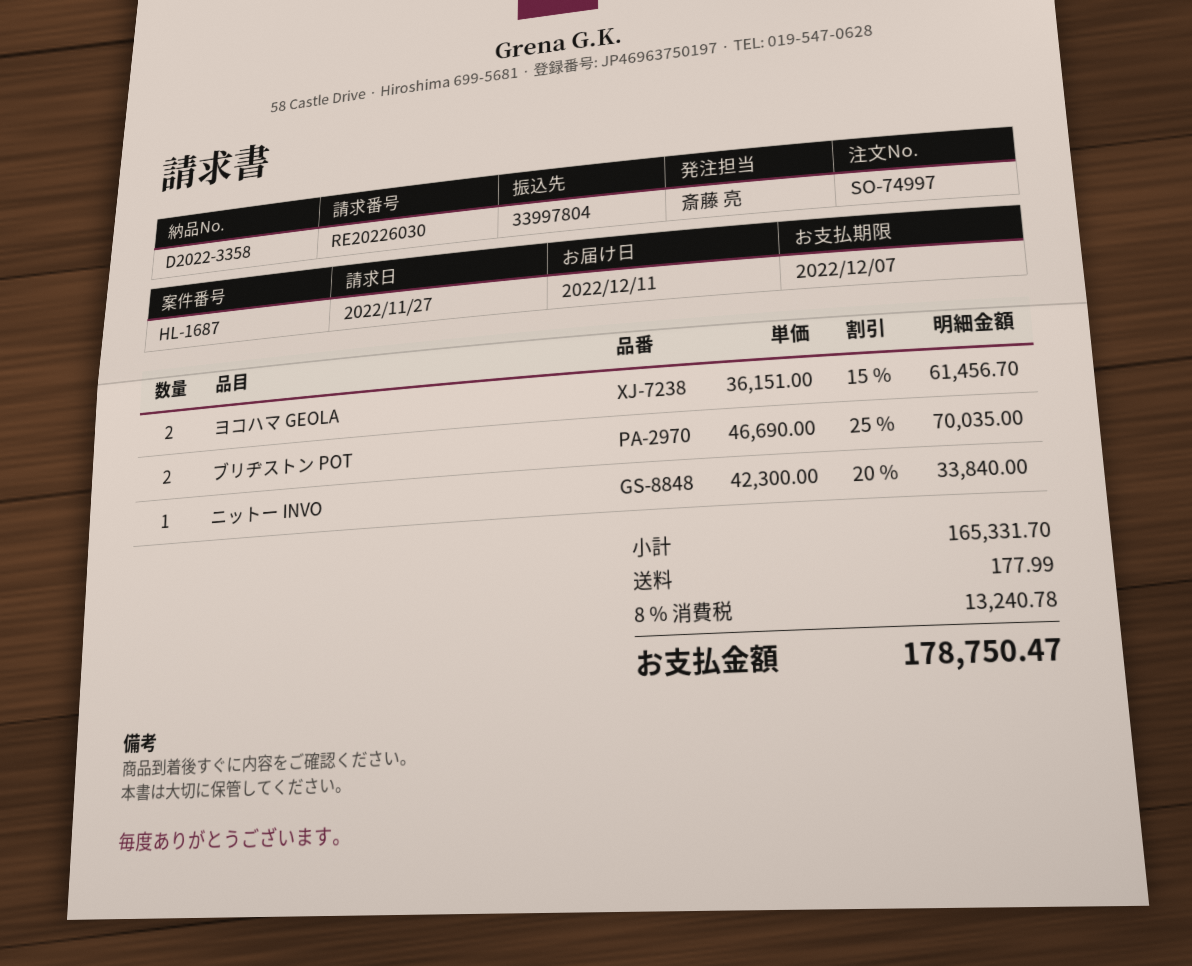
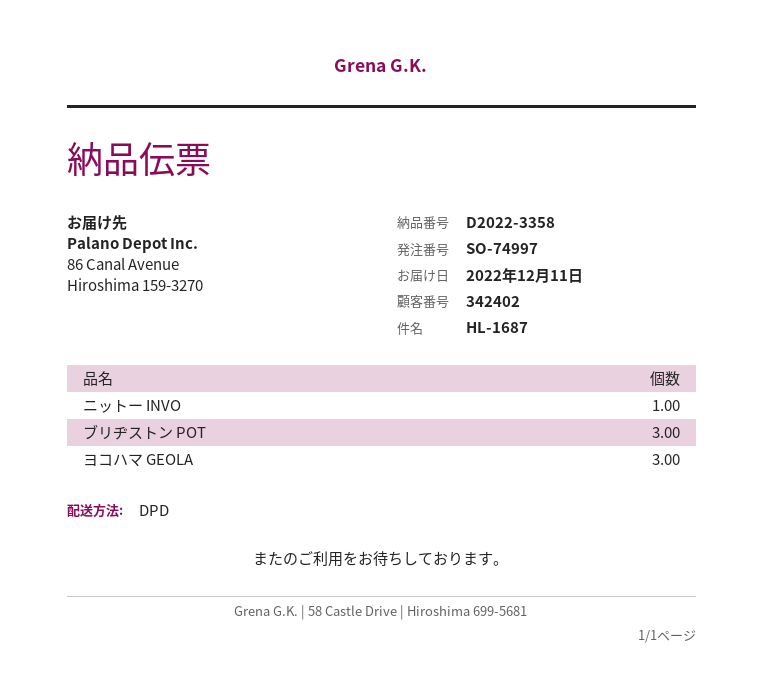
ヨコハマ GEOLA: 2 -> 3
ブリヂストン POT: 2 -> 3

